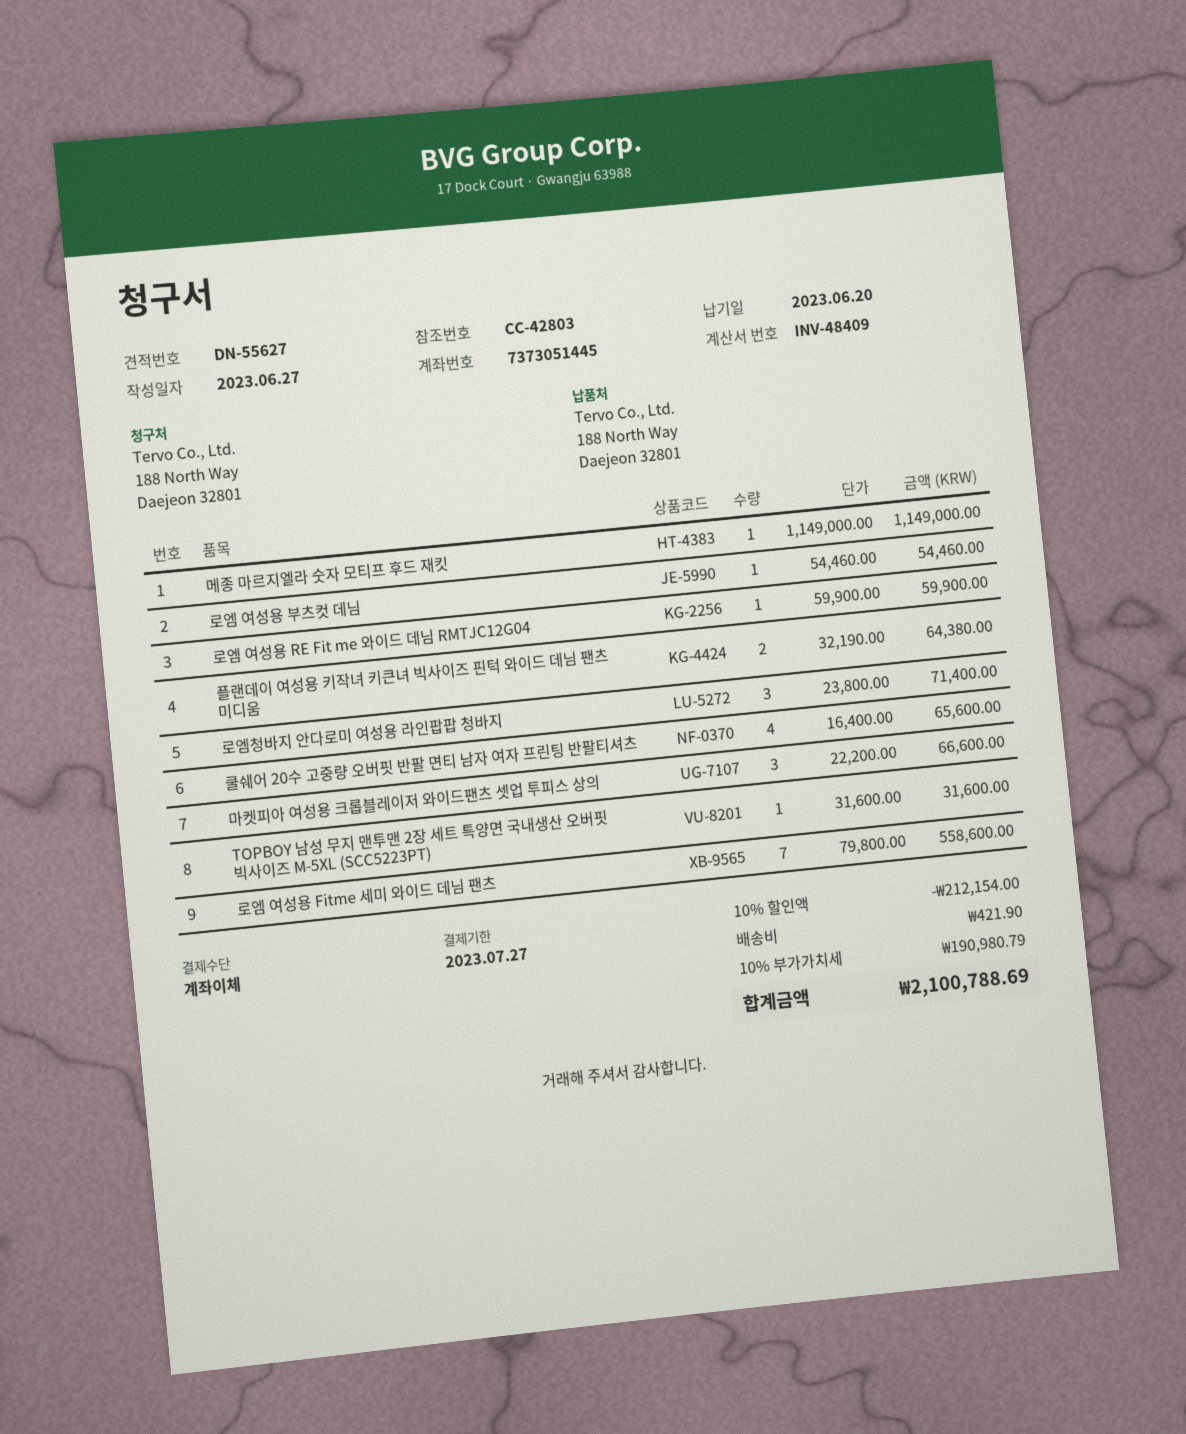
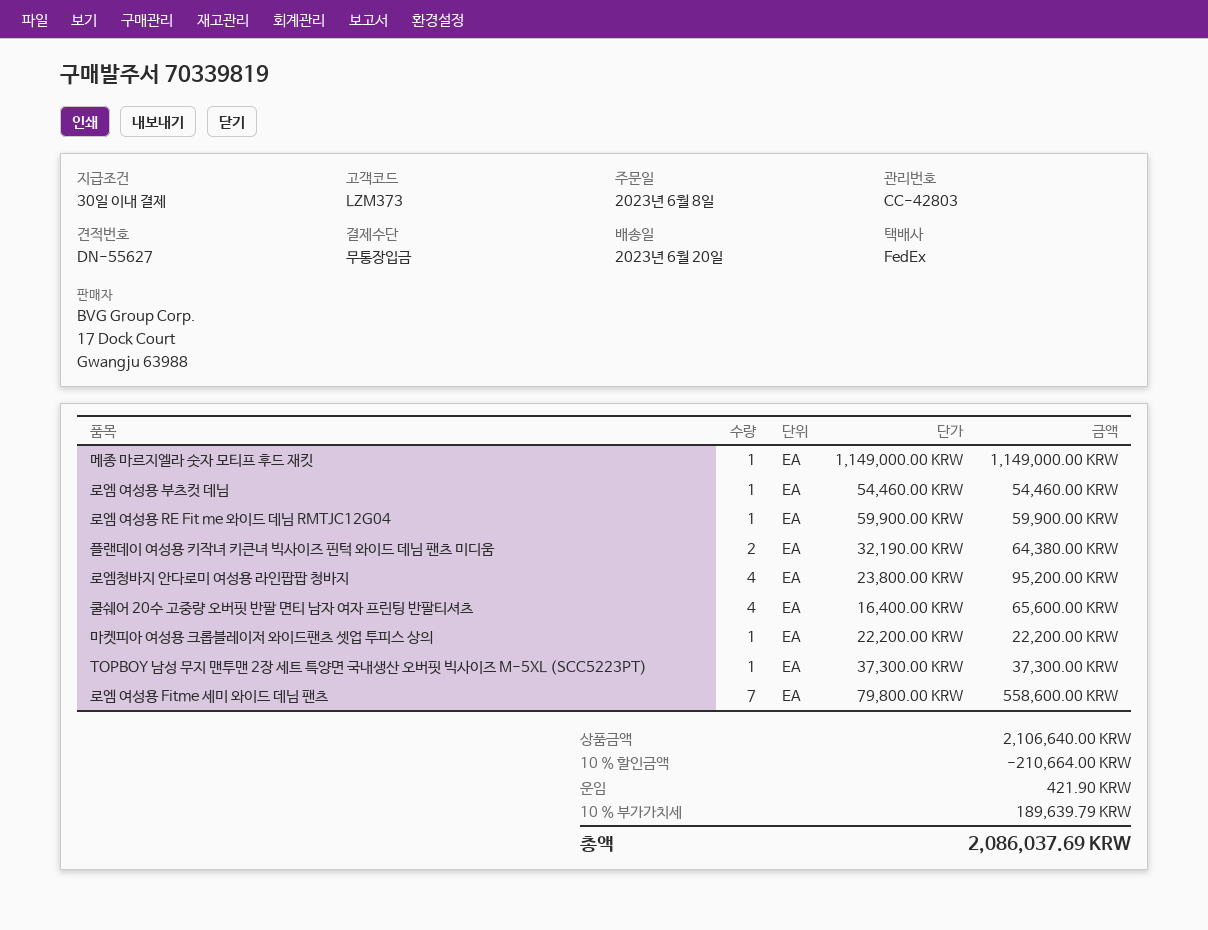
로엠청바지 안다로미 여성용 라인팝팝 청바지: 3 x 23800.00 = 71400.00 -> 4 x 23800.00 = 95200.00
마켓피아 여성용 크롭블레이저 와이드팬츠 셋업 투피스 상의: 3 x 22200.00 = 66600.00 -> 1 x 22200.00 = 22200.00
TOPBOY 남성 무지 맨투맨 2장 세트 특양면 국내생산 오버핏 빅사이즈 M-5XL (SCC5223PT): 1 x 31600.00 = 31600.00 -> 1 x 37300.00 = 37300.00
discount: 10% = 212154.00 -> 10% = 210664.00
tax: 10% = 190980.79 -> 10% = 189639.79
total: 2100788.69 -> 2086037.69

